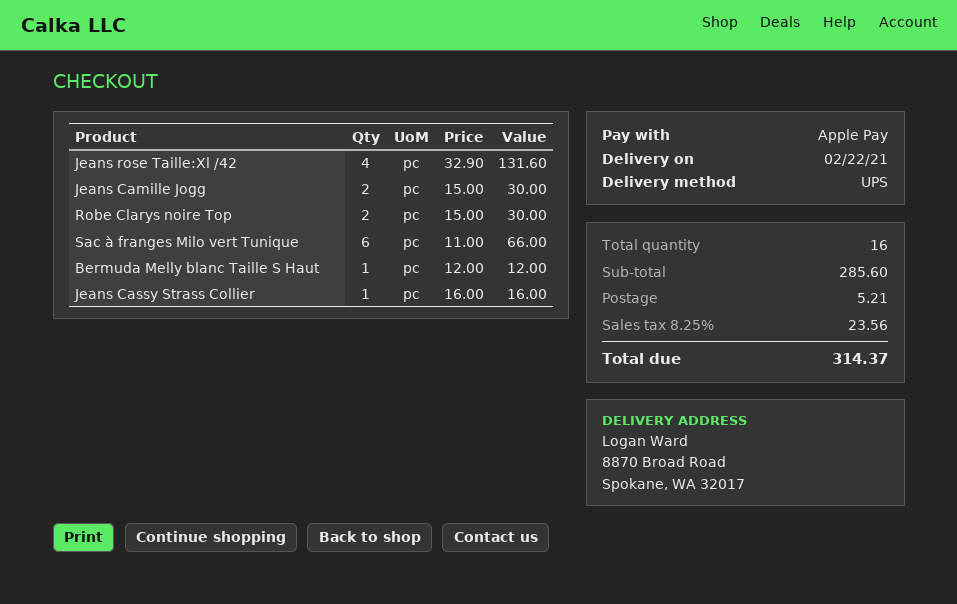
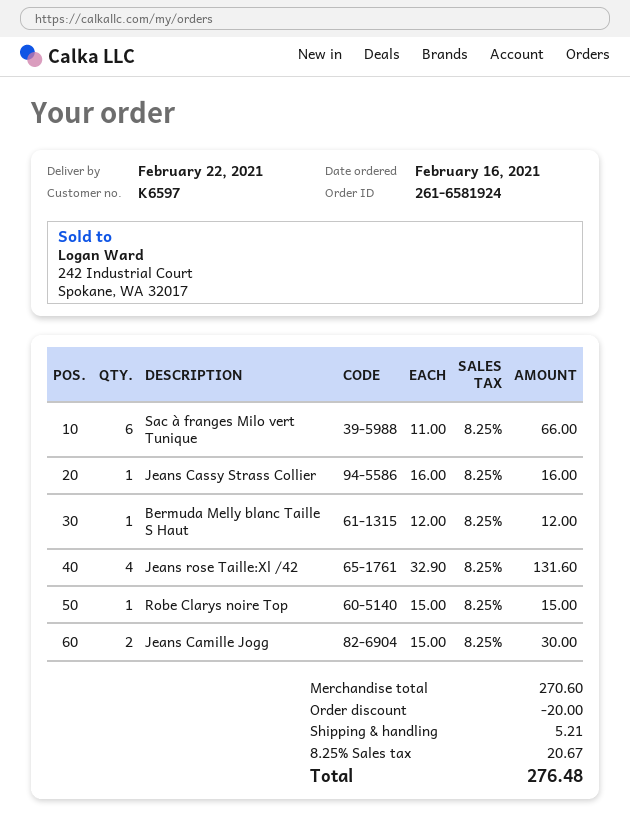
Robe Clarys noire Top: 2 x 15.00 = 30.00 -> 1 x 15.00 = 15.00
subtotal: 285.60 -> 270.60
discount: none -> 20.00
tax: 8.25% = 23.56 -> 8.25% = 20.67
total: 314.37 -> 276.48

